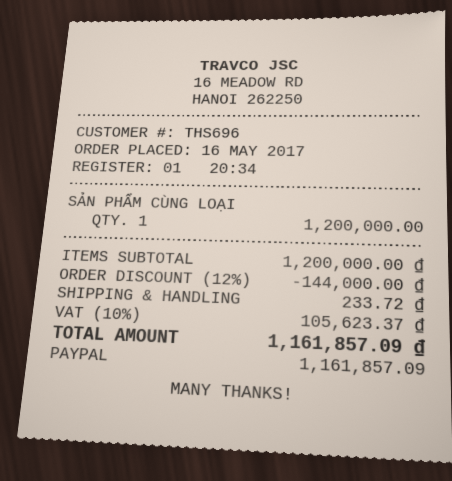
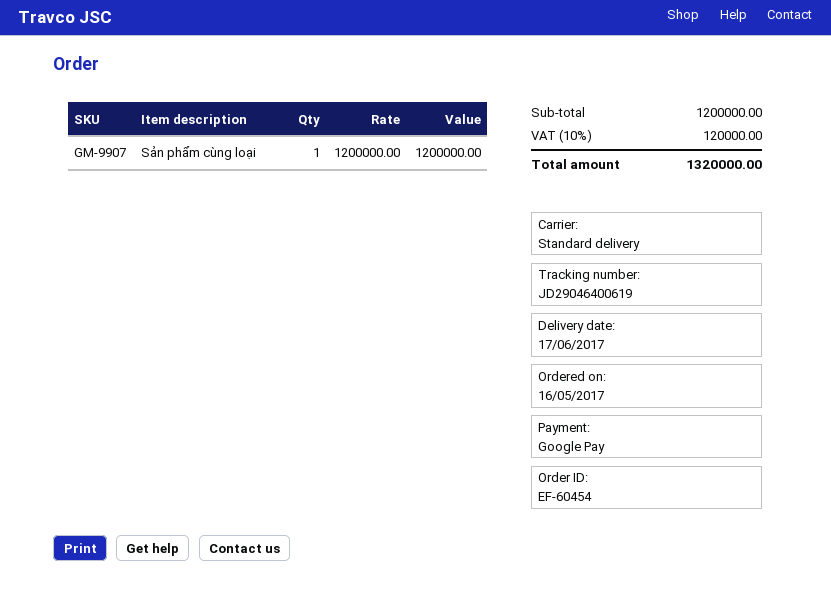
payment method: PayPal -> Google Pay
discount: 12% = 144000.00 -> none
shipping: 233.72 -> none
tax: 10% = 105623.37 -> 10% = 120000.00
total: 1161857.09 -> 1320000.00

